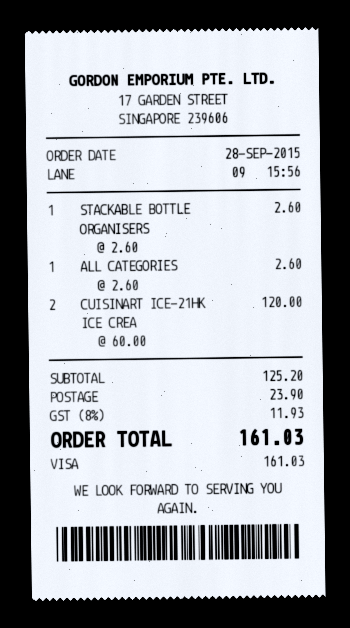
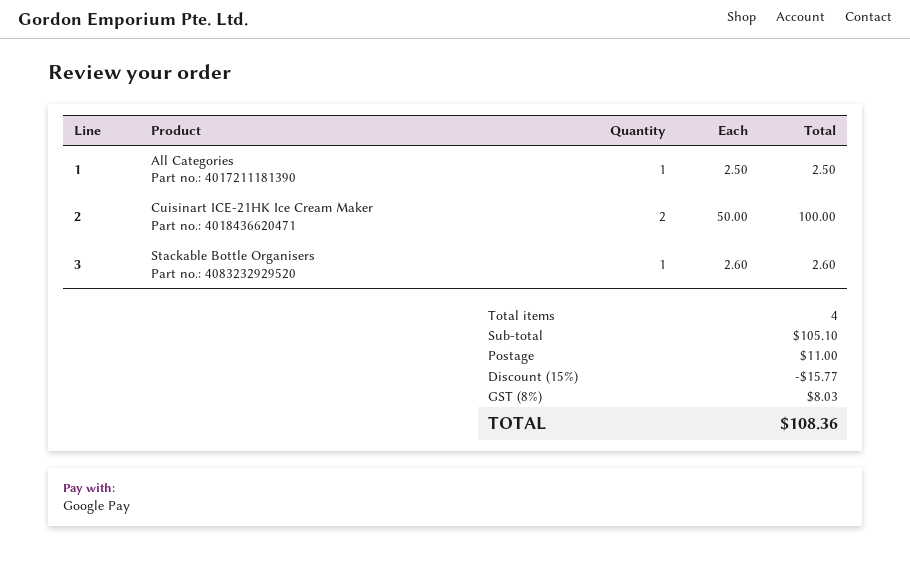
payment method: Visa -> Google Pay
ALL CATEGORIES: 1 x 2.60 = 2.60 -> 1 x 2.50 = 2.50
CUISINART ICE-21HK ICE CREA: 2 x 60.00 = 120.00 -> 2 x 50.00 = 100.00
subtotal: 125.20 -> 105.10
discount: none -> 15% = 15.77
shipping: 23.90 -> 11.00
tax: 8% = 11.93 -> 8% = 8.03
total: 161.03 -> 108.36

